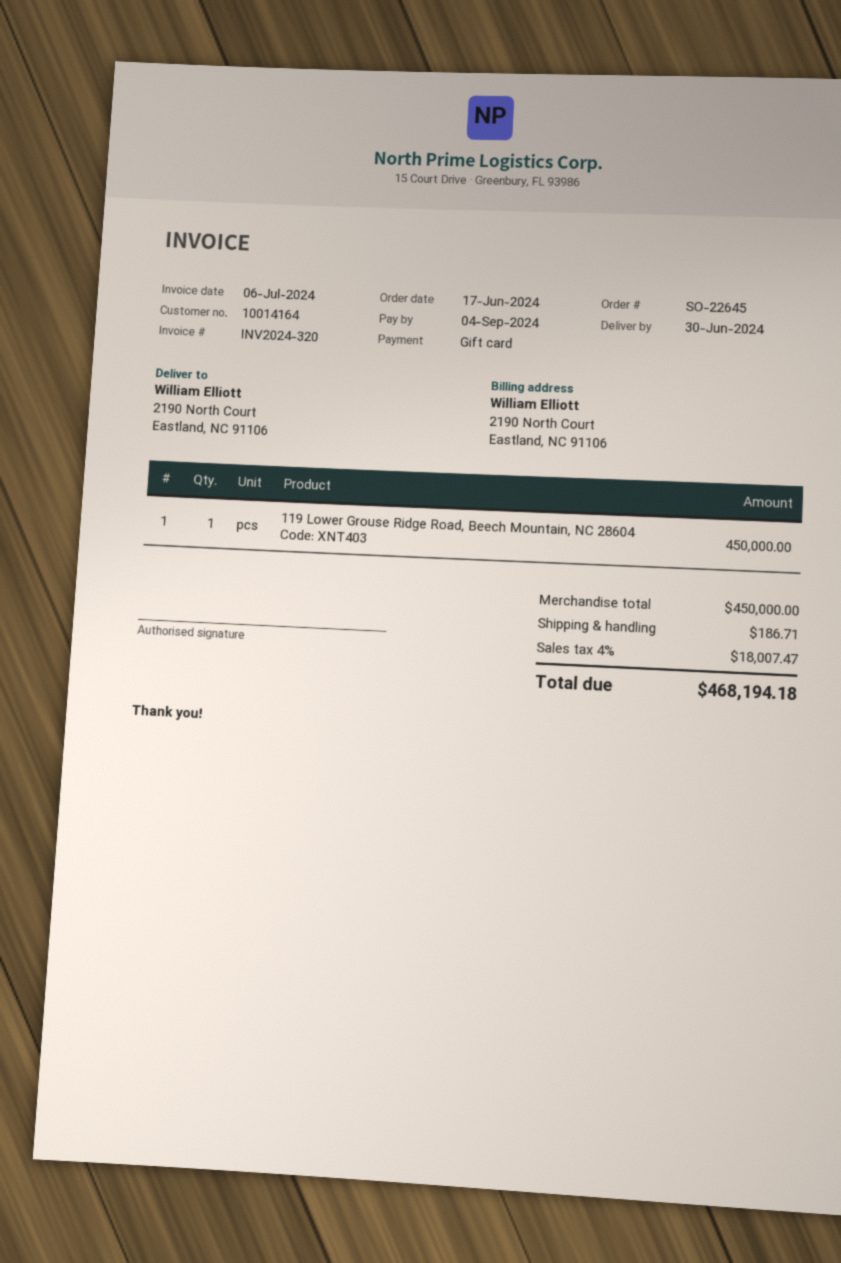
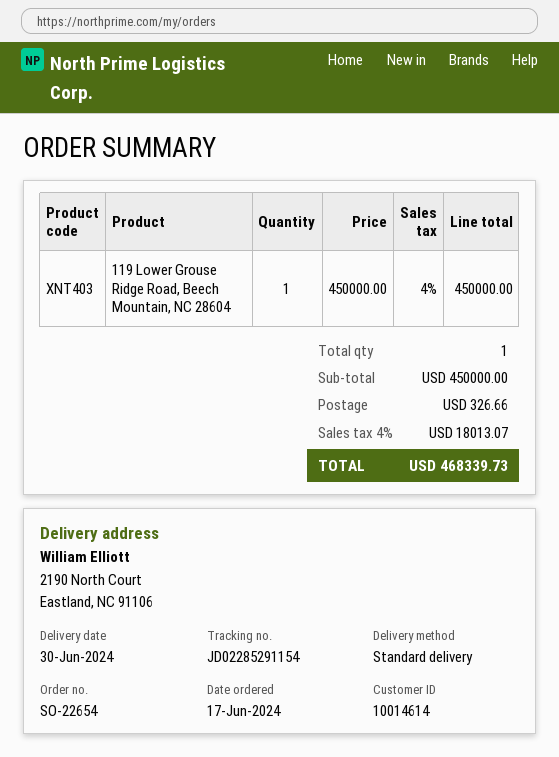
order number: SO-22645 -> SO-22654
customer number: 10014164 -> 10014614
shipping: 186.71 -> 326.66
tax: 4% = 18007.47 -> 4% = 18013.07
total: 468194.18 -> 468339.73

